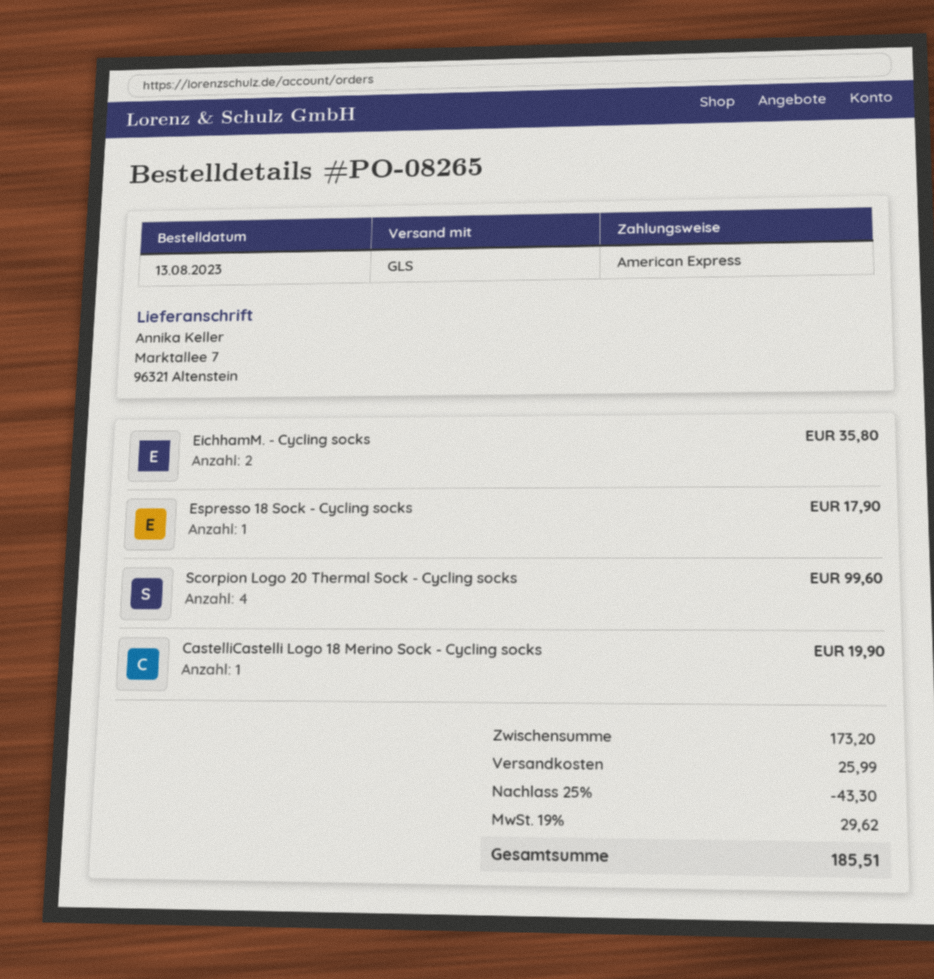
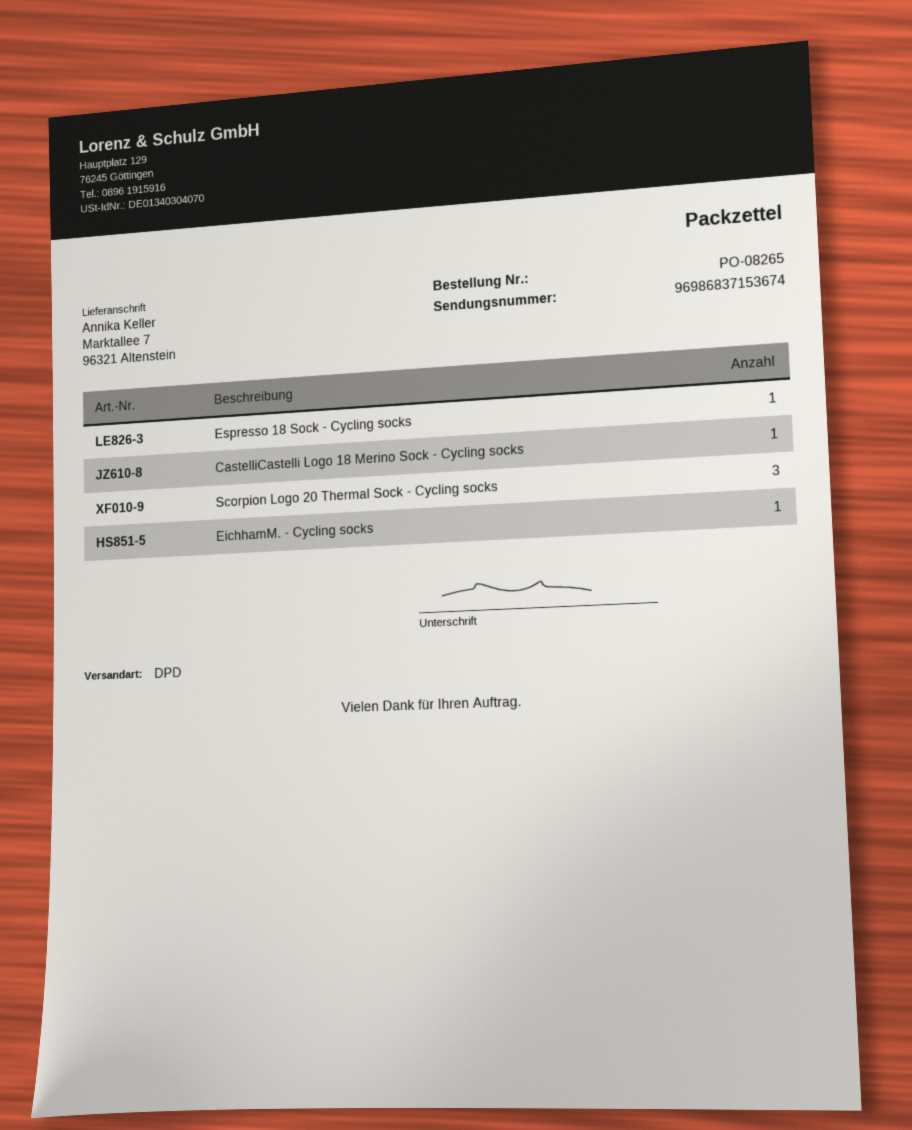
shipping method: GLS -> DPD
EichhamM. - Cycling socks: 2 -> 1
Scorpion Logo 20 Thermal Sock - Cycling socks: 4 -> 3

